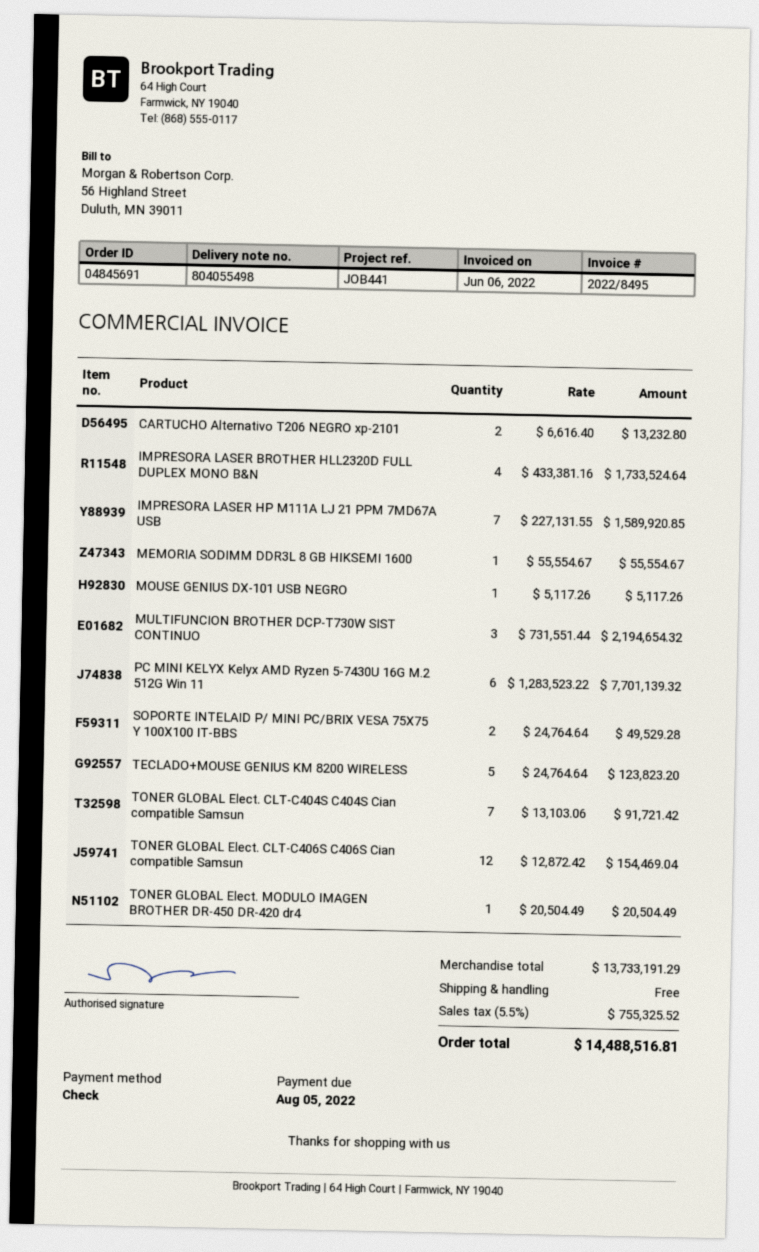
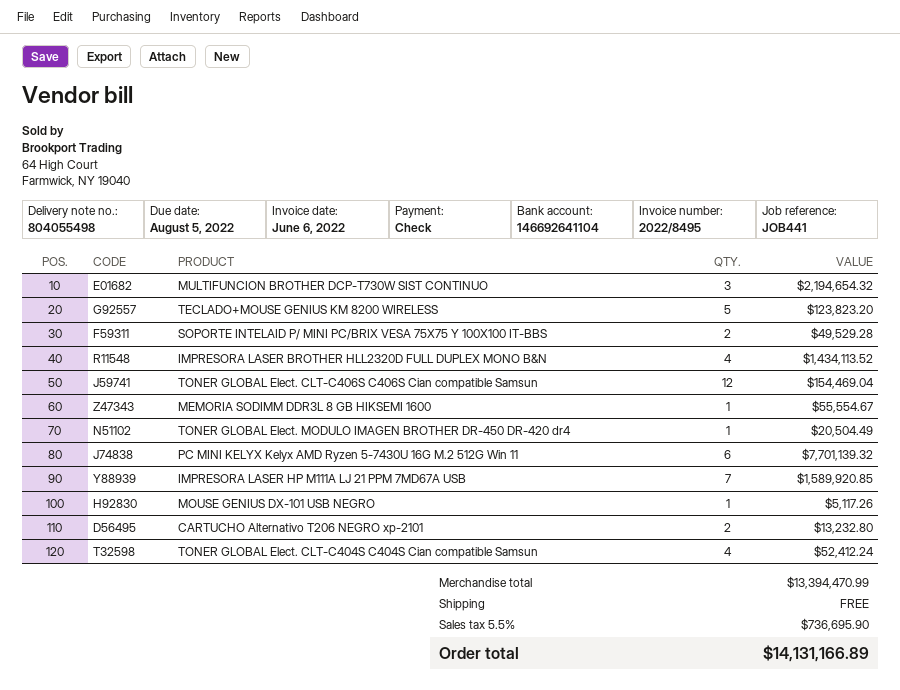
IMPRESORA LASER BROTHER HLL2320D FULL DUPLEX MONO B&N: 4 for 1733524.64 -> 4 for 1434113.52
TONER GLOBAL Elect. CLT-C404S C404S Cian compatible Samsun: 7 for 91721.42 -> 4 for 52412.24
subtotal: 13733191.29 -> 13394470.99
tax: 5.5% = 755325.52 -> 5.5% = 736695.90
total: 14488516.81 -> 14131166.89

